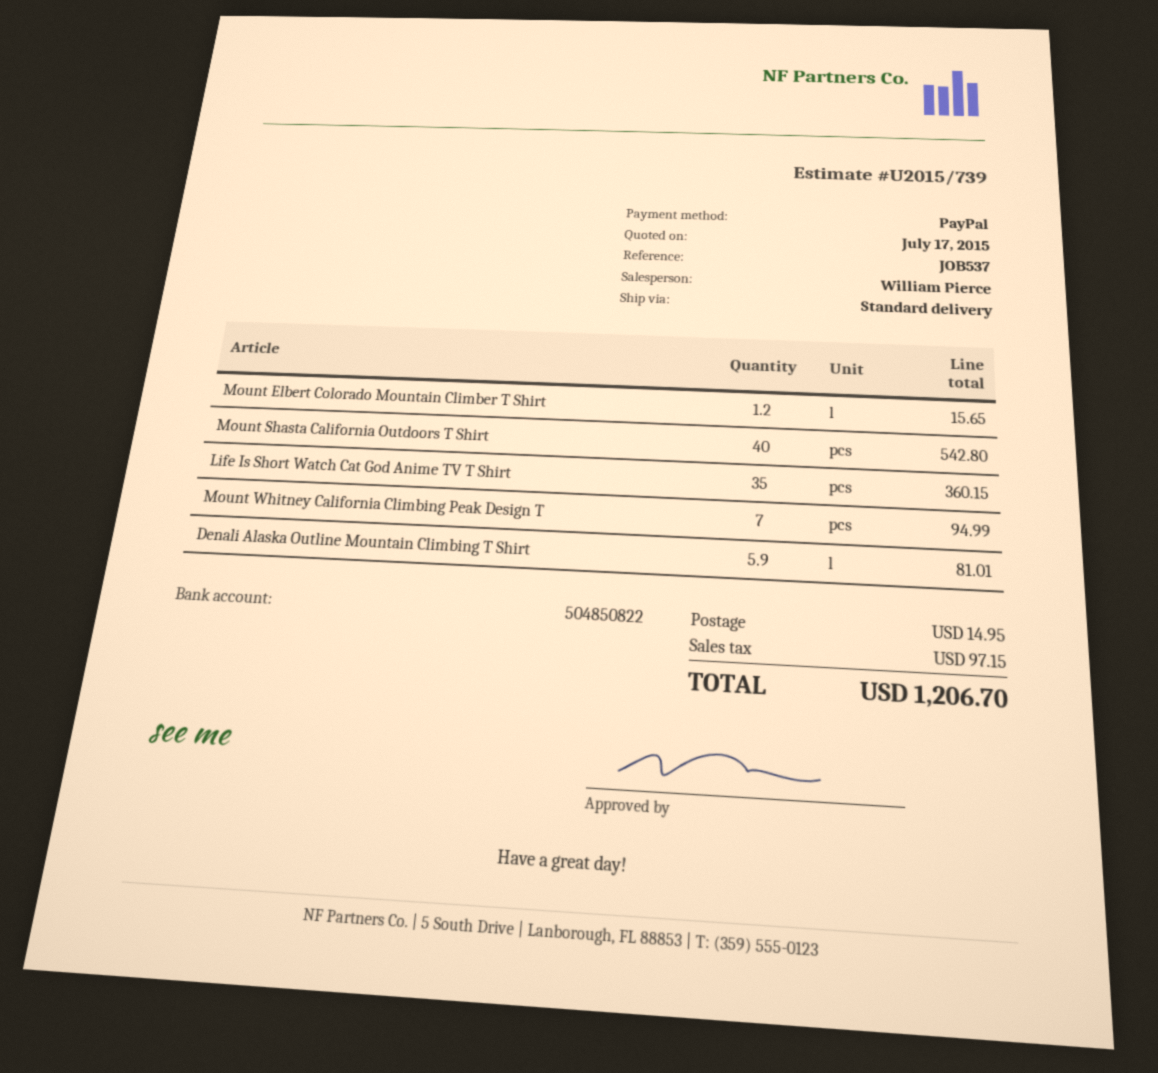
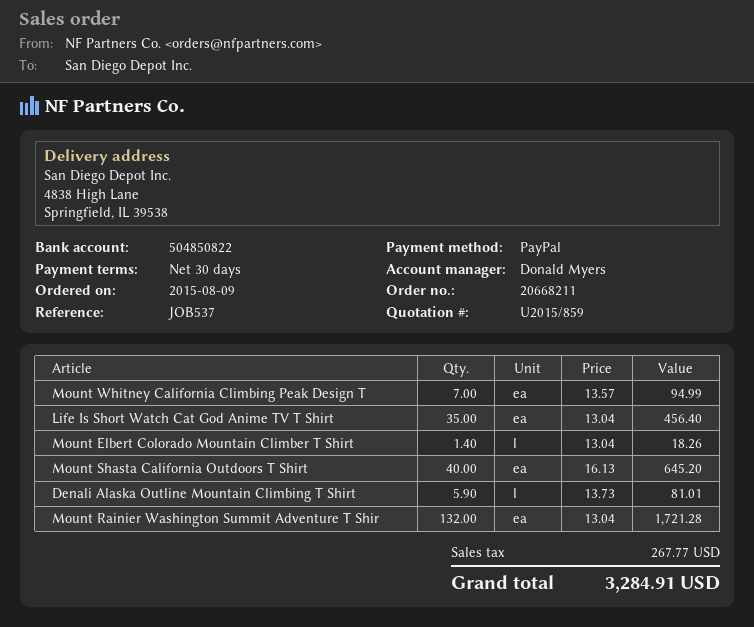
quote number: U2015/739 -> U2015/859
sales rep: William Pierce -> Donald Myers
Mount Elbert Colorado Mountain Climber T Shirt: 1.2 for 15.65 -> 1.4 for 18.26
Mount Shasta California Outdoors T Shirt: 40 for 542.80 -> 40 for 645.20
Life Is Short Watch Cat God Anime TV T Shirt: 35 for 360.15 -> 35 for 456.40
Mount Rainier Washington Summit Adventure T Shir: none -> 132 for 1721.28
shipping: 14.95 -> none
tax: 97.15 -> 267.77
total: 1206.70 -> 3284.91

